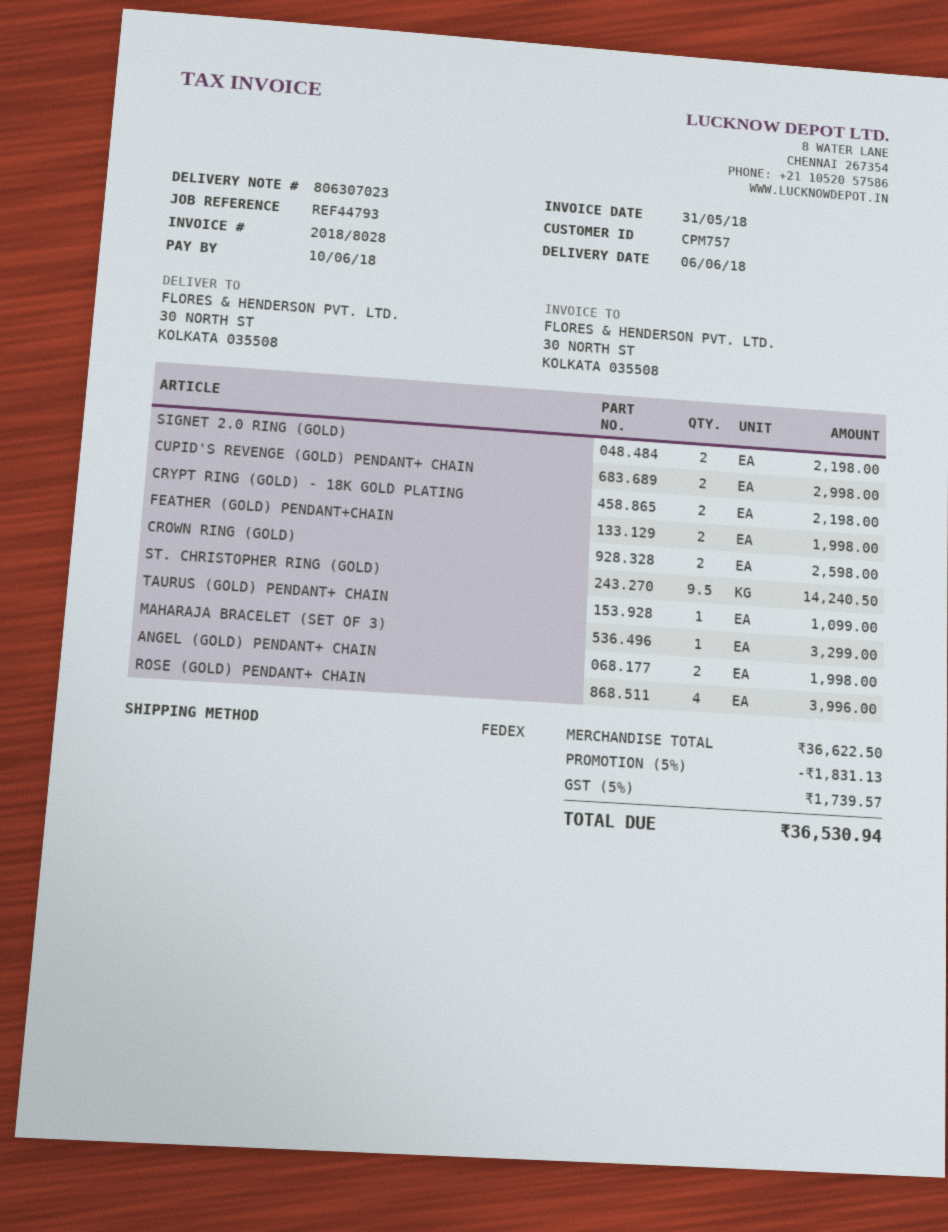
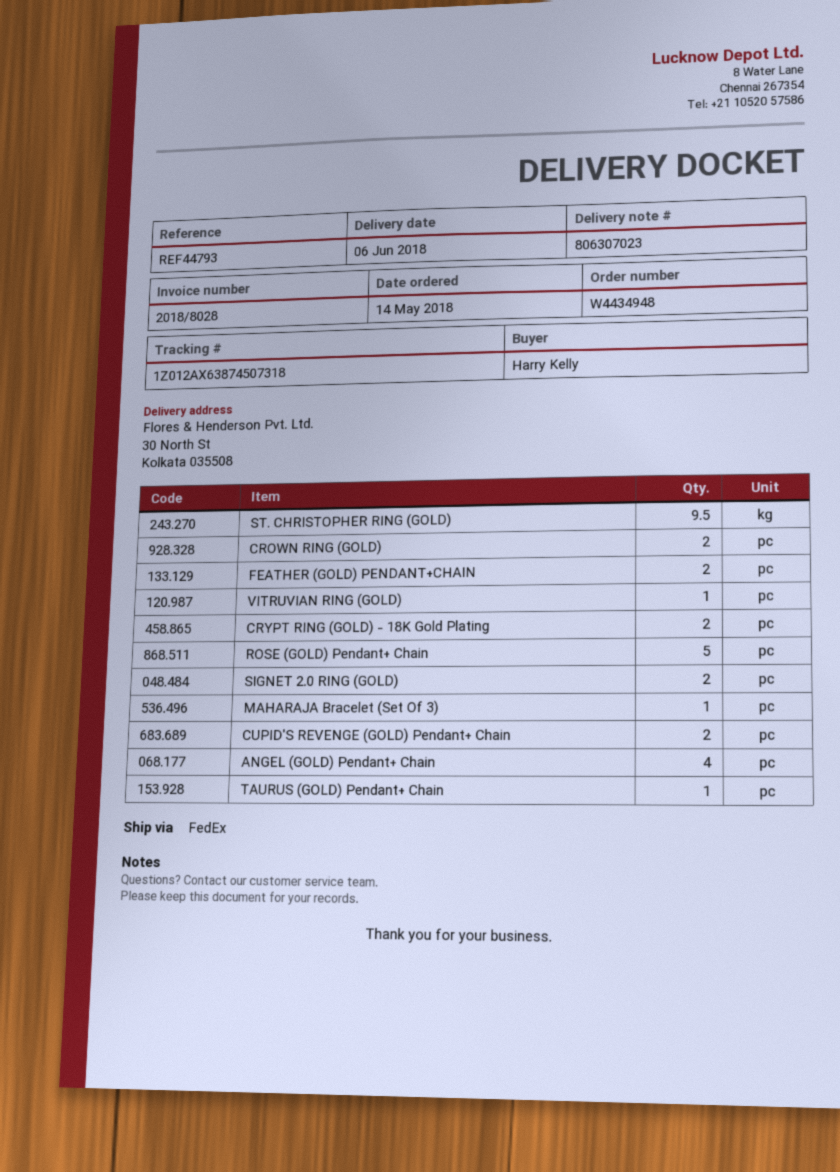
ANGEL (GOLD) PENDANT+ CHAIN: 2 -> 4
ROSE (GOLD) PENDANT+ CHAIN: 4 -> 5
VITRUVIAN RING (GOLD): none -> 1

